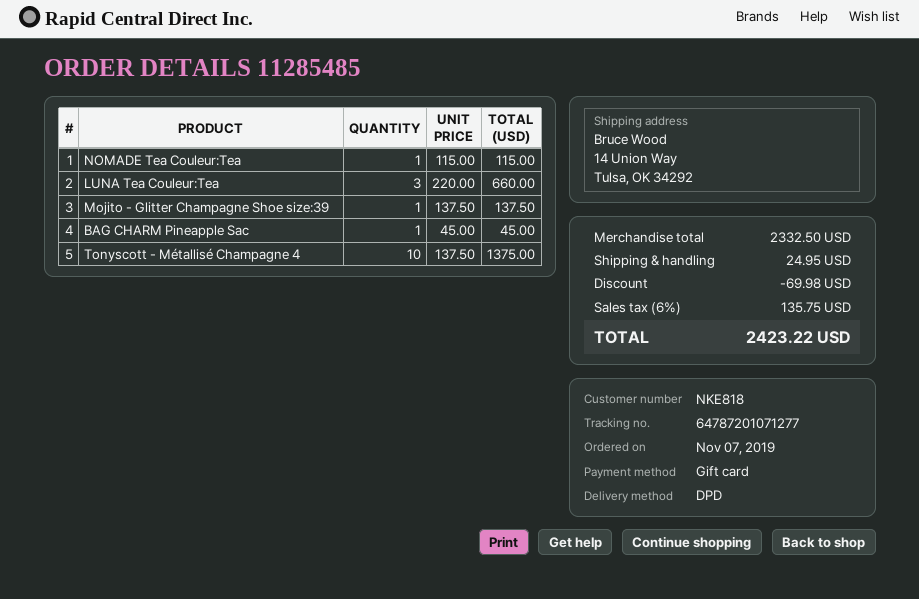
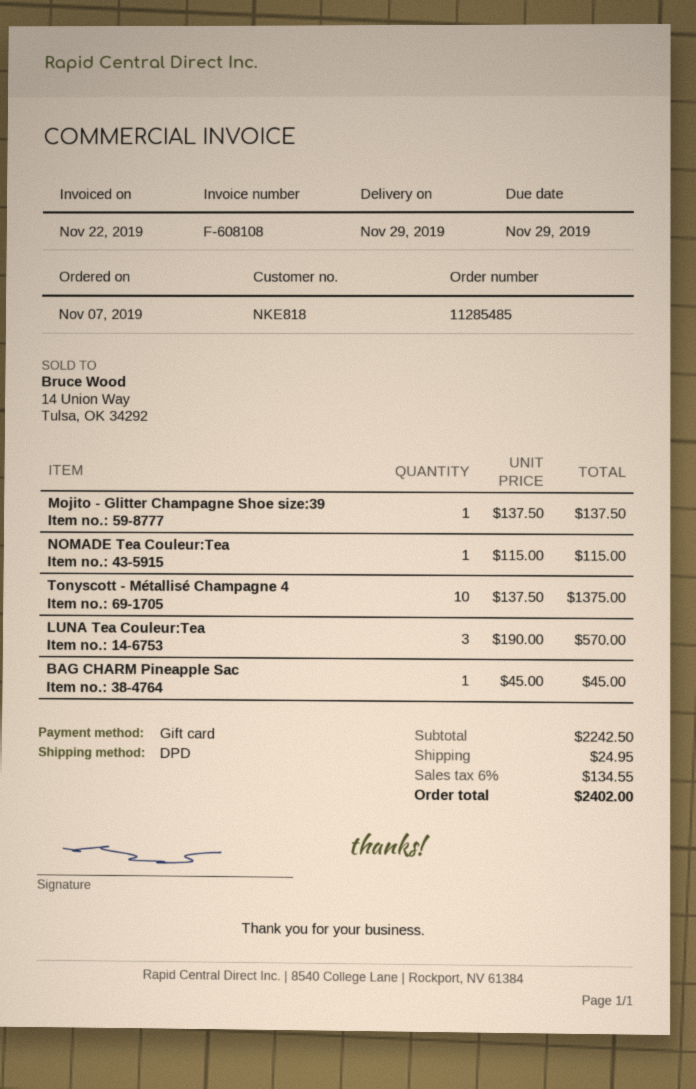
LUNA Tea Couleur:Tea: 3 x 220.00 = 660.00 -> 3 x 190.00 = 570.00
subtotal: 2332.50 -> 2242.50
discount: 69.98 -> none
tax: 6% = 135.75 -> 6% = 134.55
total: 2423.22 -> 2402.00

